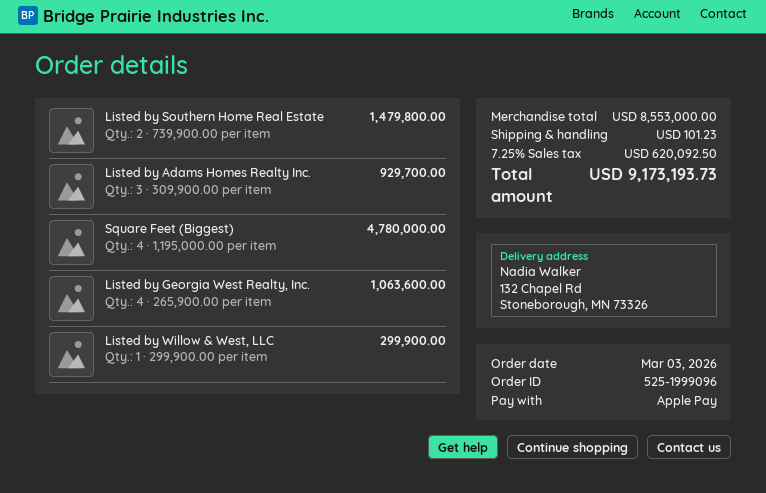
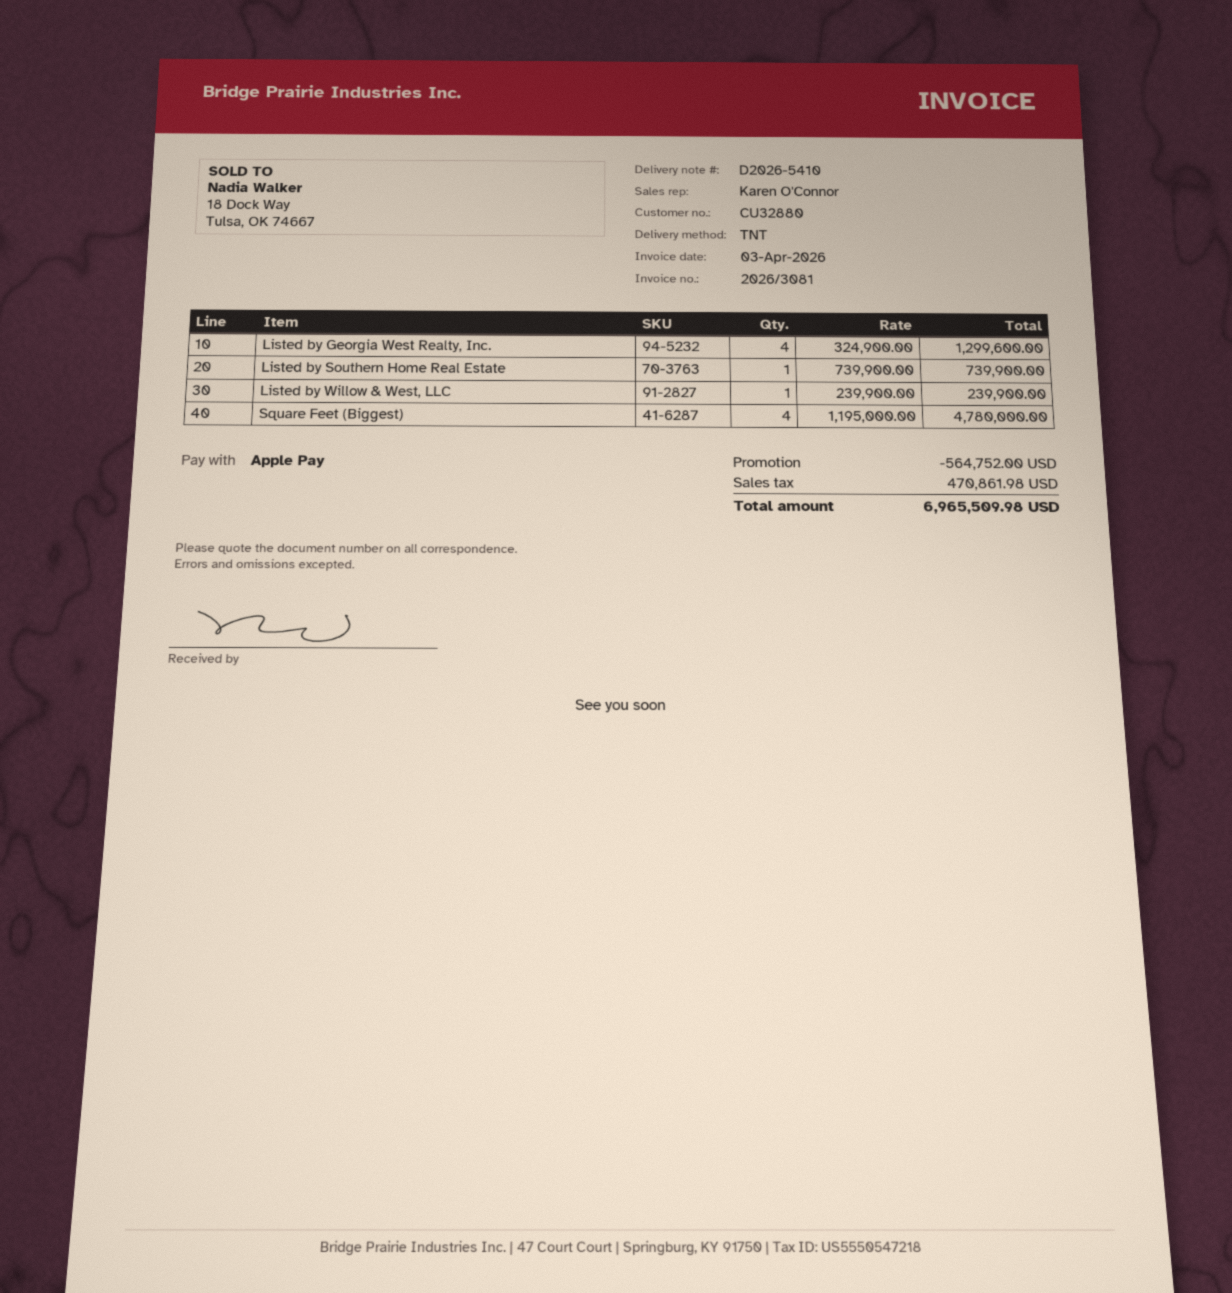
Listed by Southern Home Real Estate: 2 x 739900.00 = 1479800.00 -> 1 x 739900.00 = 739900.00
Listed by Adams Homes Realty Inc.: 3 x 309900.00 = 929700.00 -> none
Listed by Georgia West Realty, Inc.: 4 x 265900.00 = 1063600.00 -> 4 x 324900.00 = 1299600.00
Listed by Willow & West, LLC: 1 x 299900.00 = 299900.00 -> 1 x 239900.00 = 239900.00
discount: none -> 564752.00
shipping: 101.23 -> none
tax: 620092.50 -> 470861.98
total: 9173193.73 -> 6965509.98

